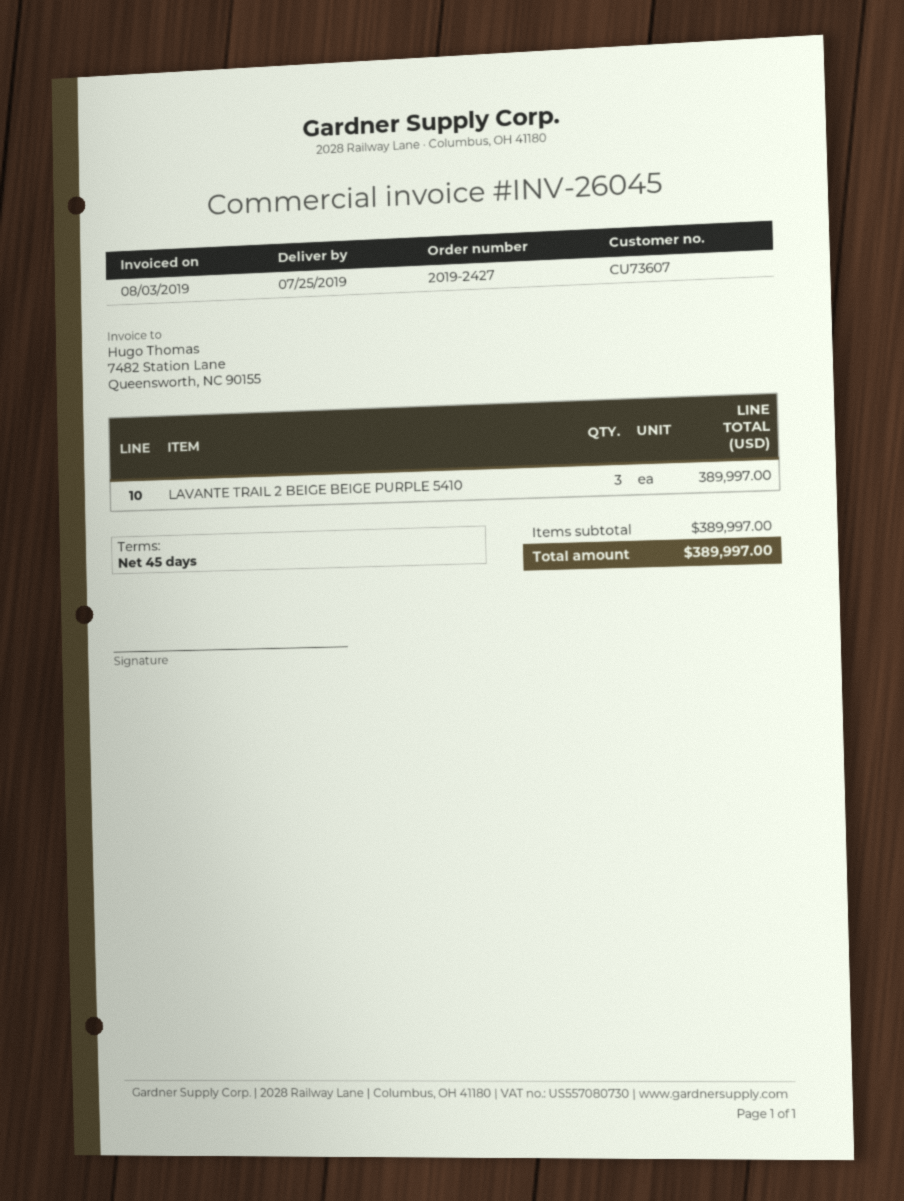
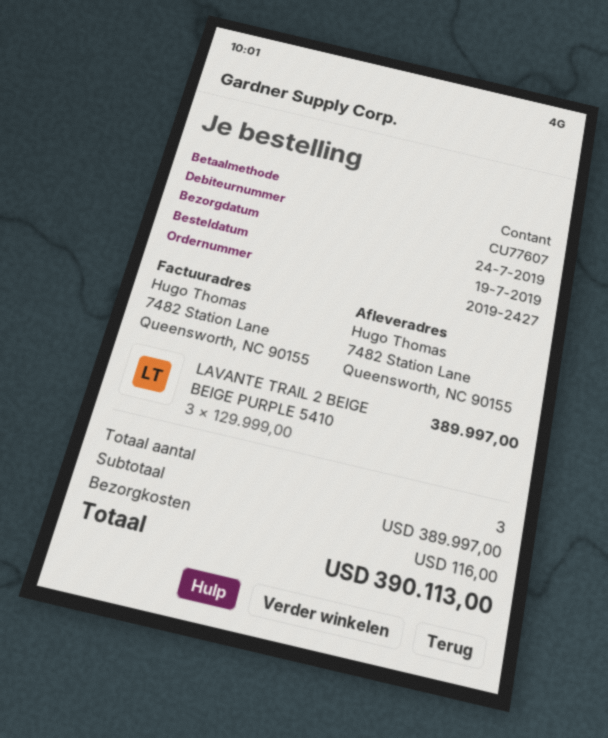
delivery date: 2019-07-25 -> 2019-07-24
customer number: CU73607 -> CU77607
shipping: none -> 116.00
total: 389997.00 -> 390113.00

